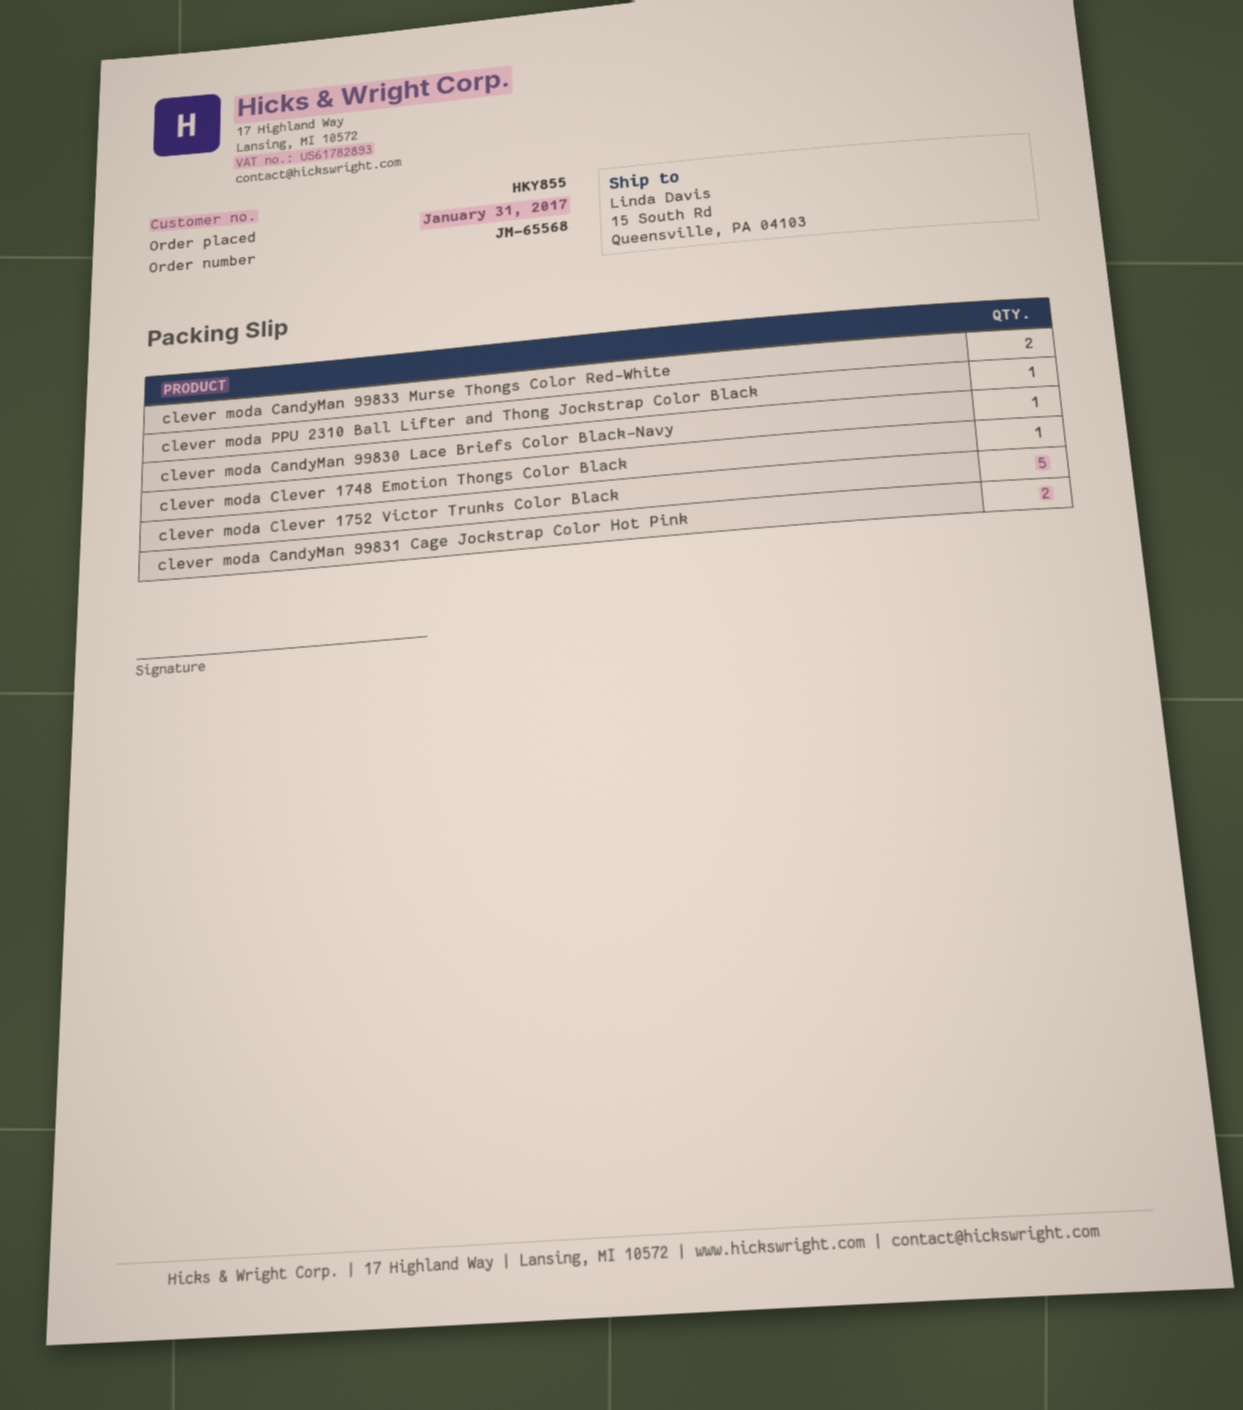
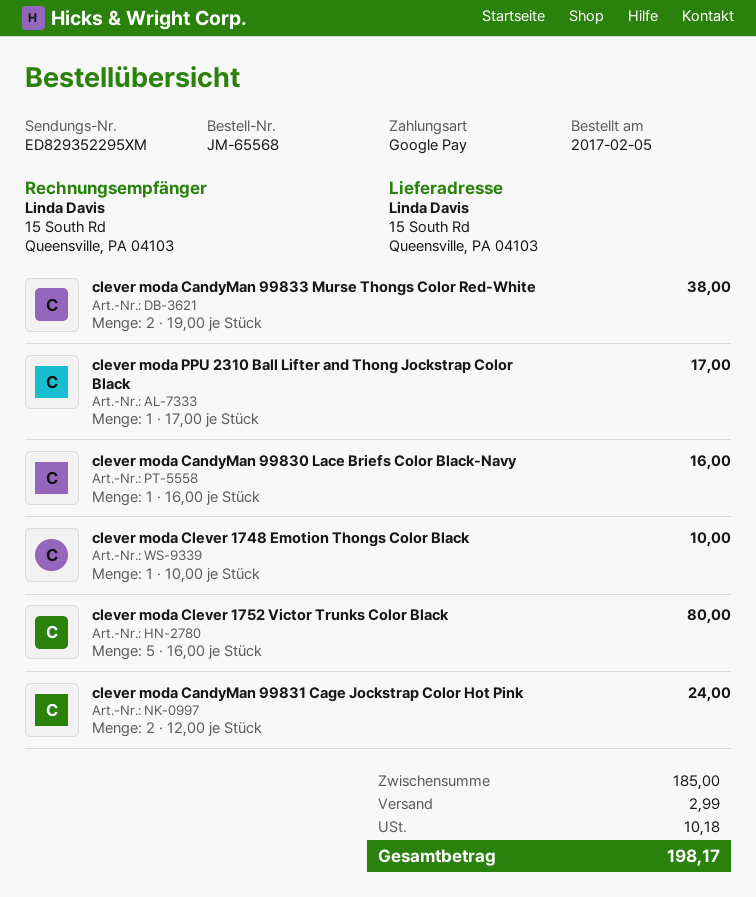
order date: 2017-01-31 -> 2017-02-05

